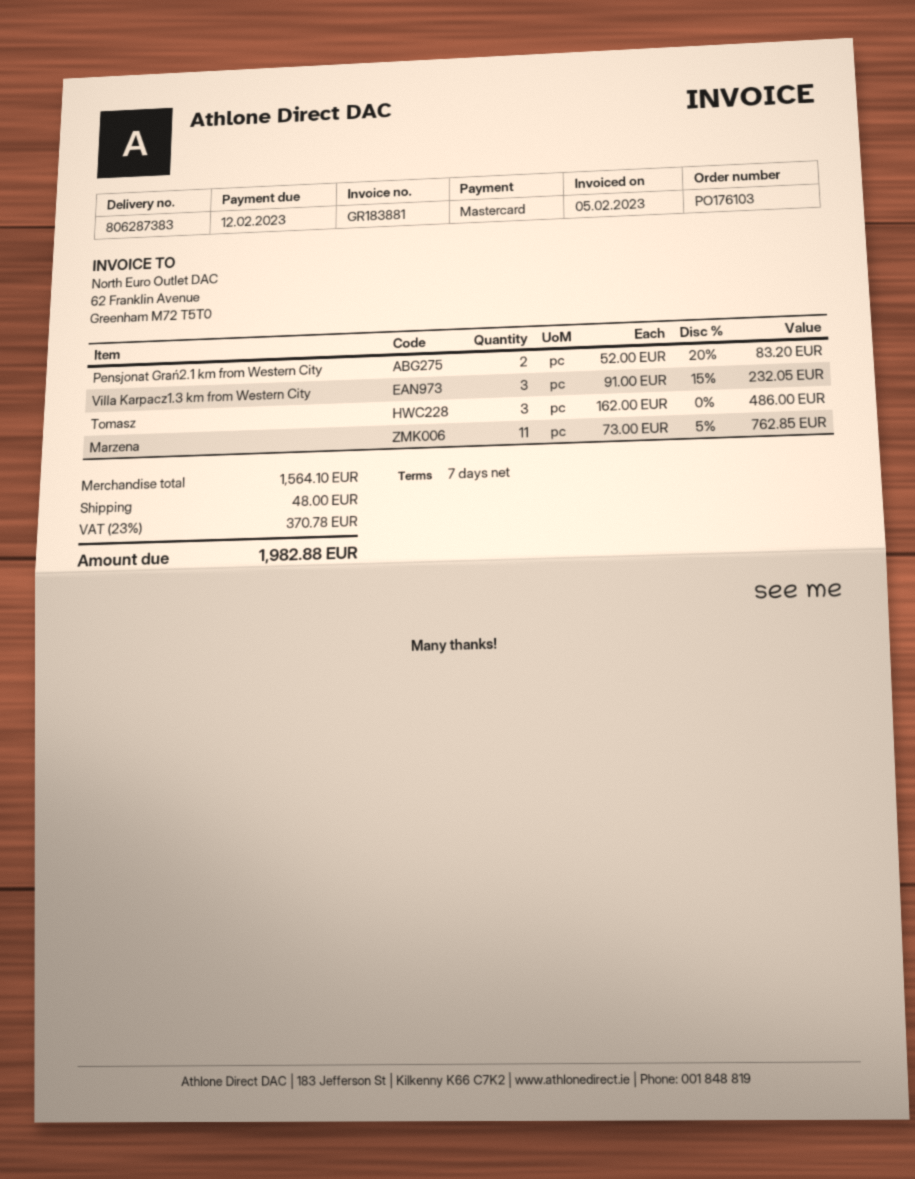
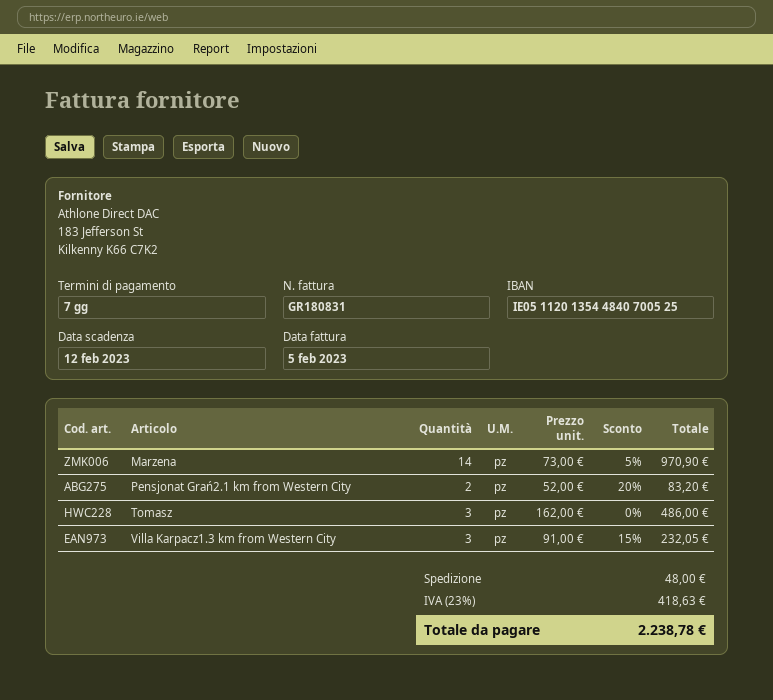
invoice number: GR183881 -> GR180831
Marzena: 11 x 73.00 - 5% = 762.85 -> 14 x 73.00 - 5% = 970.90
tax: 23% = 370.78 -> 23% = 418.63
total: 1982.88 -> 2238.78

